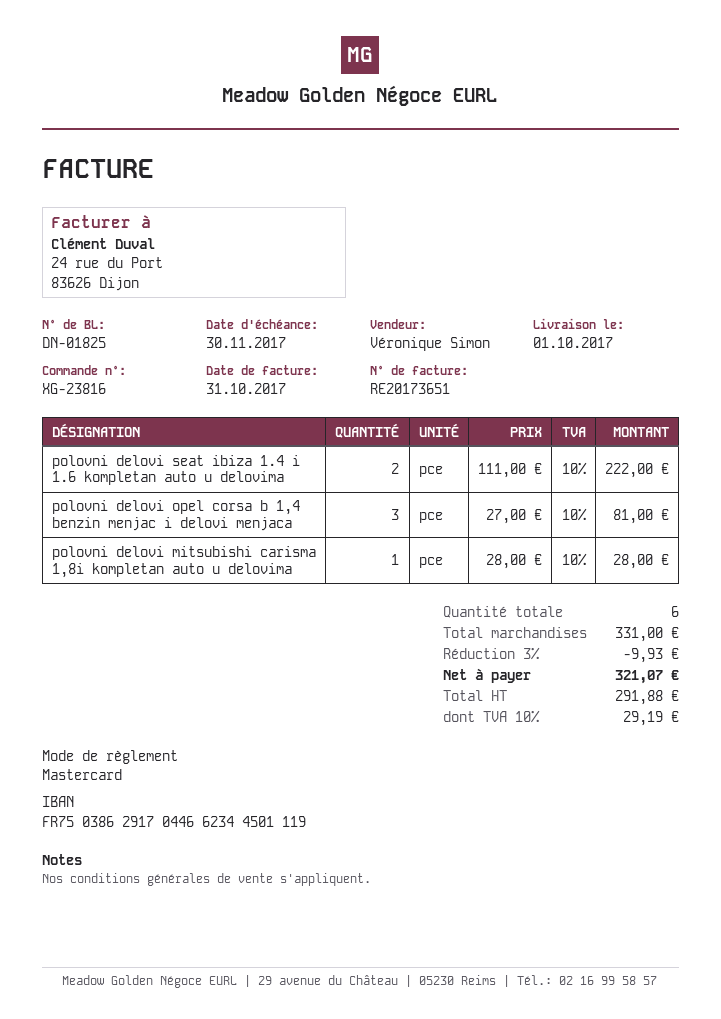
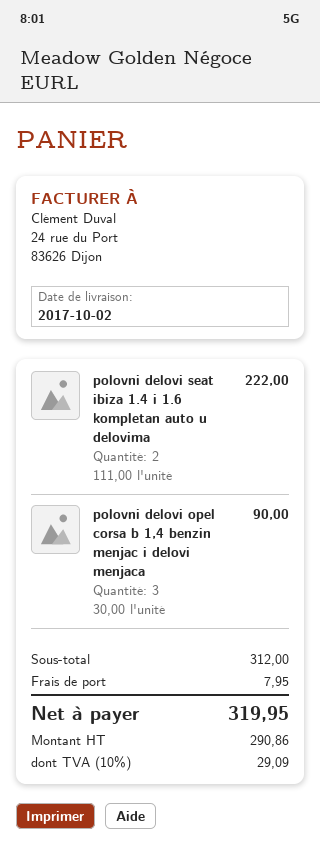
delivery date: 2017-10-01 -> 2017-10-02
polovni delovi opel corsa b 1,4 benzin menjac i delovi menjaca: 3 x 27.00 = 81.00 -> 3 x 30.00 = 90.00
polovni delovi mitsubishi carisma 1,8i kompletan auto u delovima: 1 x 28.00 = 28.00 -> none
subtotal: 331.00 -> 312.00
discount: 3% = 9.93 -> none
shipping: none -> 7.95
net: 291.88 -> 290.86
tax: 10% = 29.19 -> 10% = 29.09
total: 321.07 -> 319.95

